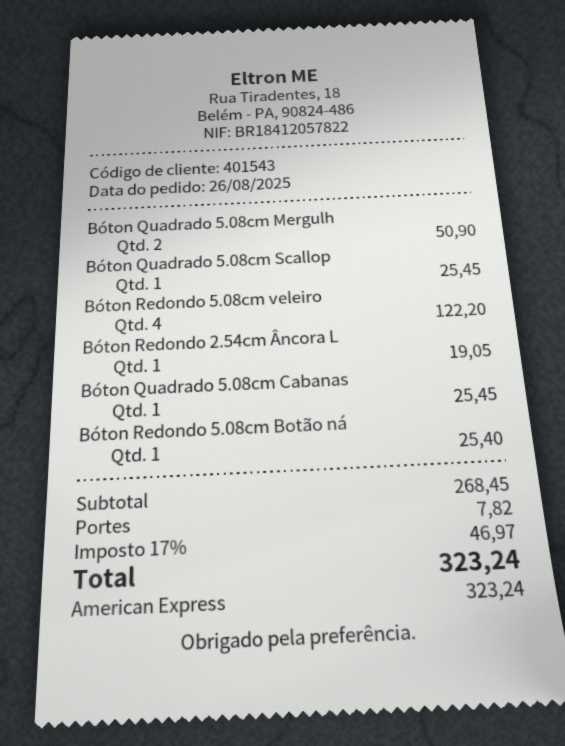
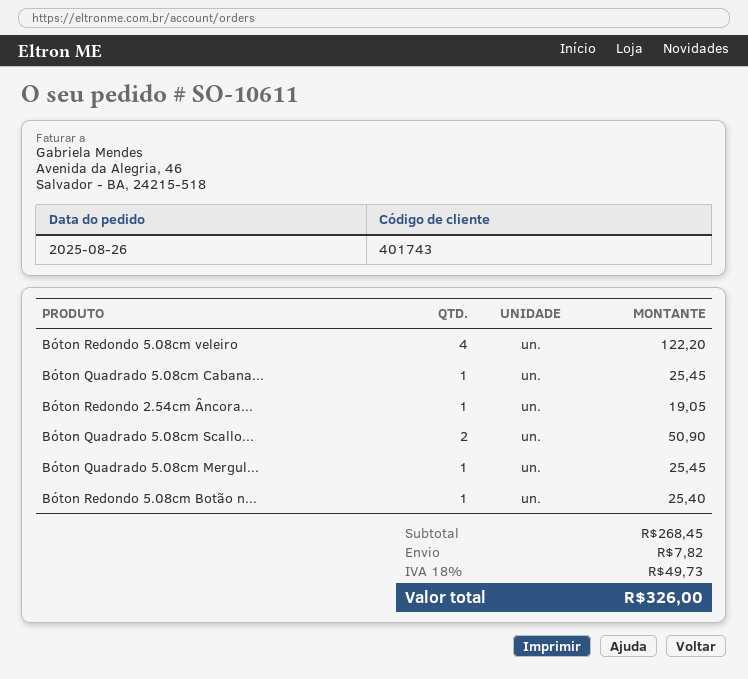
customer number: 401543 -> 401743
Bóton Quadrado 5.08cm Mergulh: 2 for 50.90 -> 1 for 25.45
Bóton Quadrado 5.08cm Scallop: 1 for 25.45 -> 2 for 50.90
tax: 17% = 46.97 -> 18% = 49.73
total: 323.24 -> 326.00

